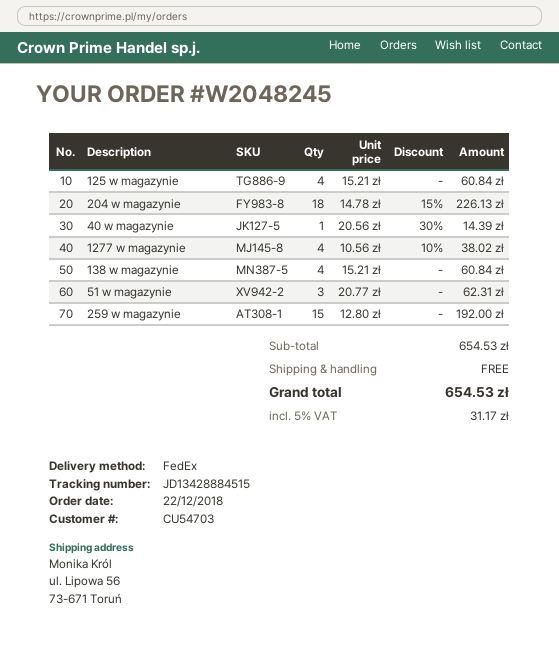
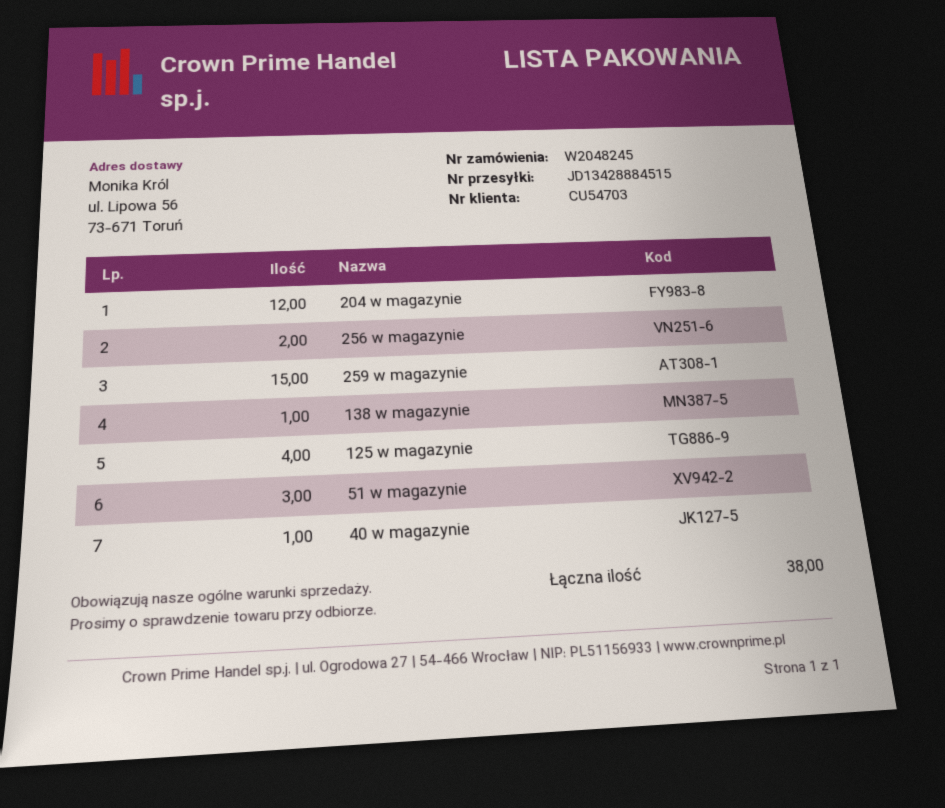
204 w magazynie: 18 -> 12
1277 w magazynie: 4 -> none
138 w magazynie: 4 -> 1
256 w magazynie: none -> 2

